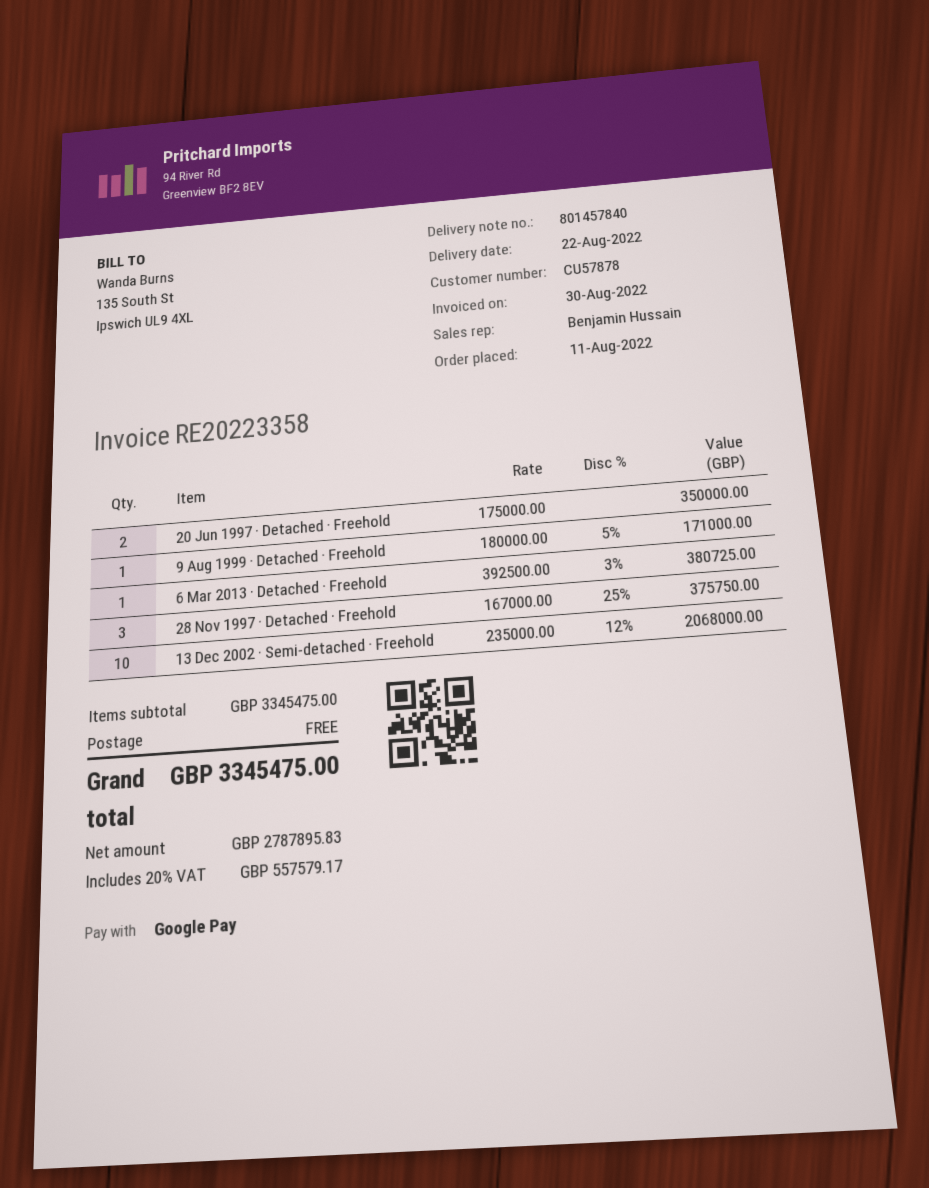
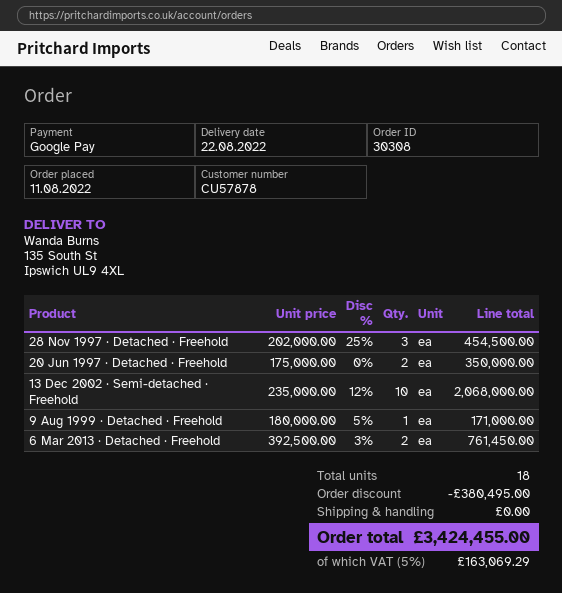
6 Mar 2013 · Detached · Freehold: 1 x 392500.00 - 3% = 380725.00 -> 2 x 392500.00 - 3% = 761450.00
28 Nov 1997 · Detached · Freehold: 3 x 167000.00 - 25% = 375750.00 -> 3 x 202000.00 - 25% = 454500.00
discount: none -> 380495.00
tax: 20% = 557579.17 -> 5% = 163069.29
total: 3345475.00 -> 3424455.00

